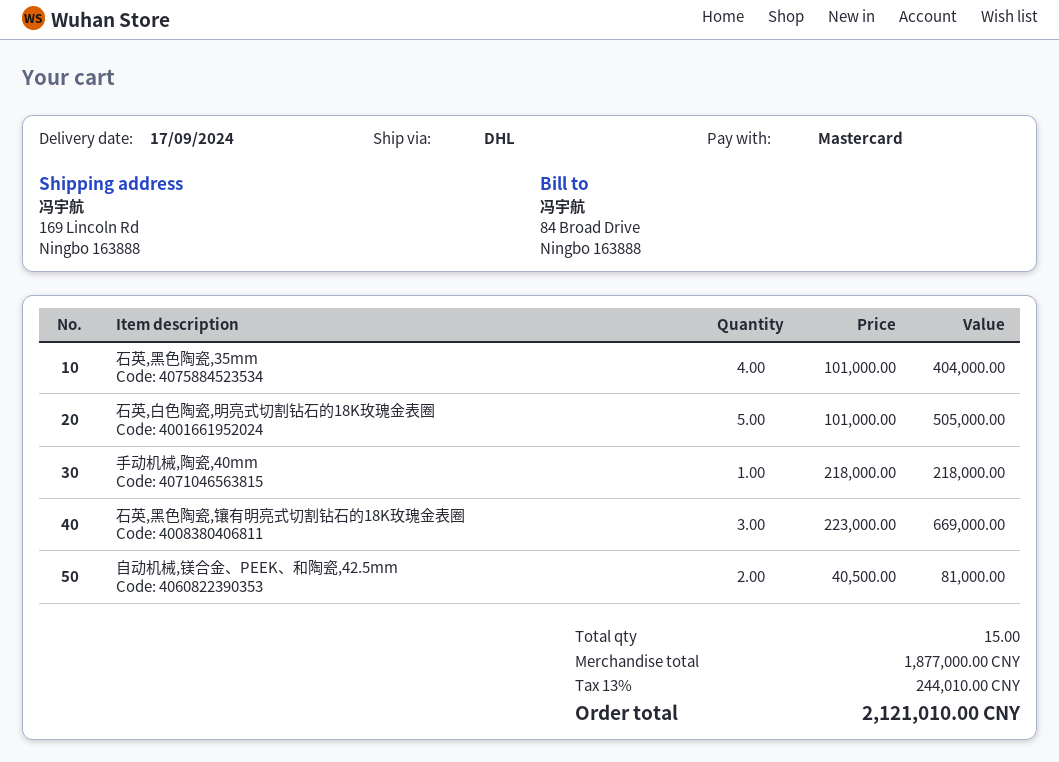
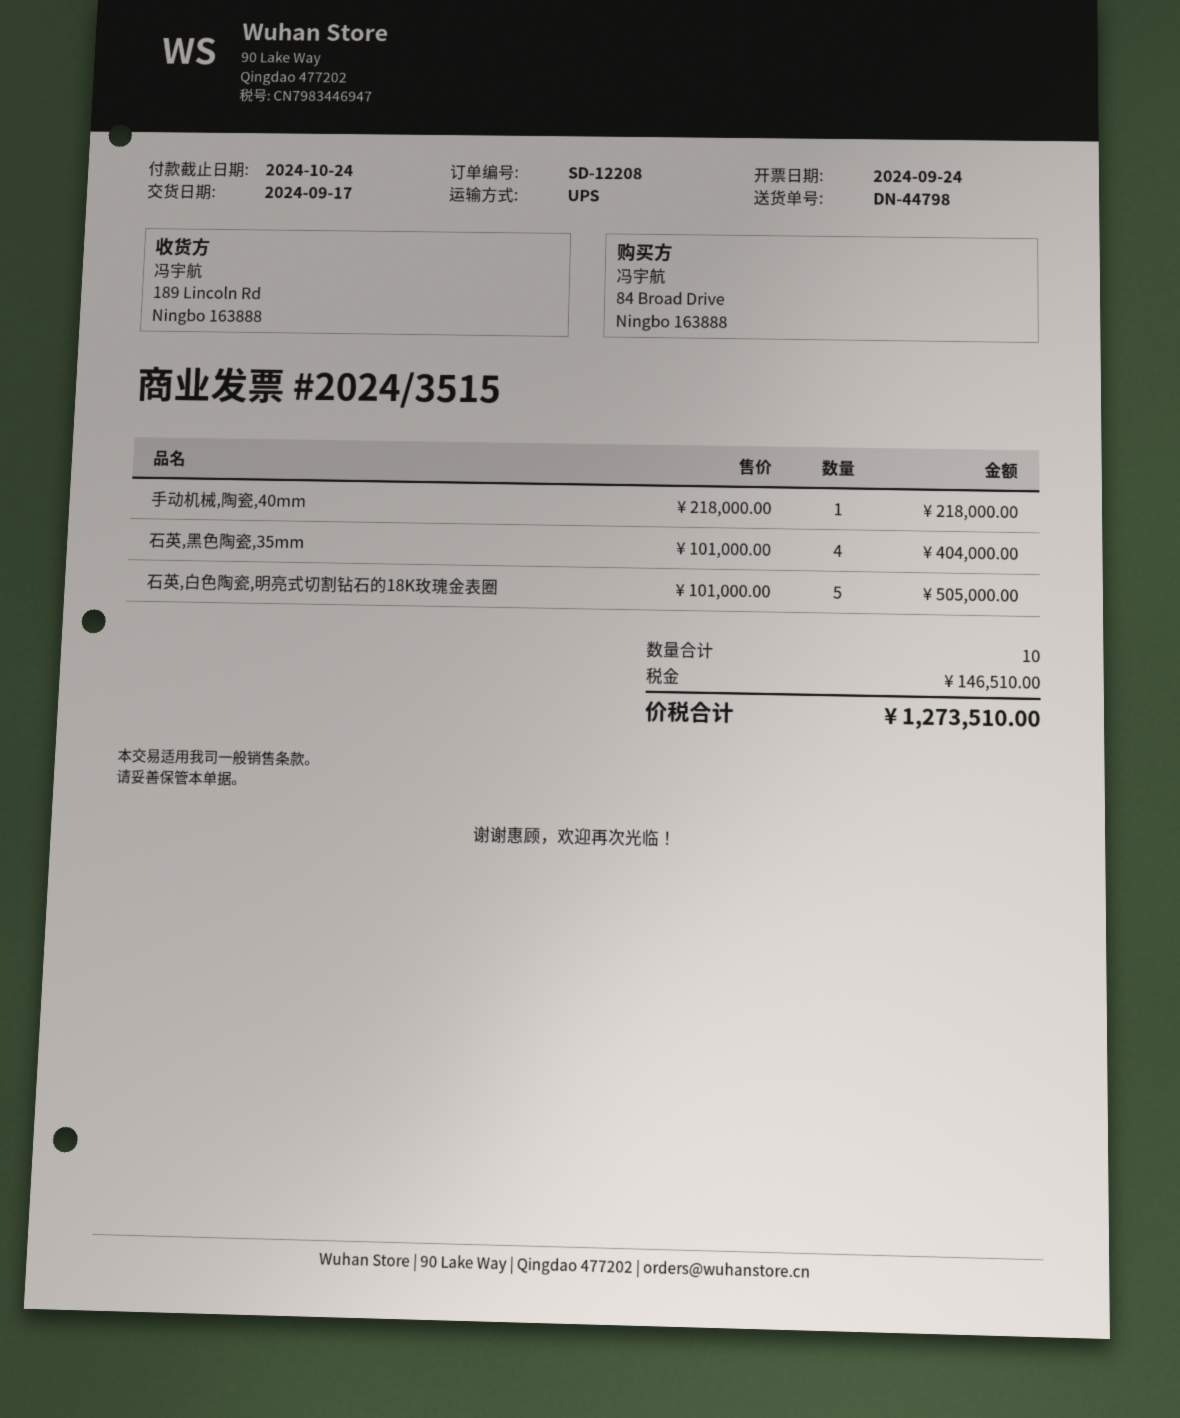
shipping method: DHL -> UPS
ship to: 169 Lincoln Rd, Ningbo 163888 -> 189 Lincoln Rd, Ningbo 163888
石英,黑色陶瓷,镶有明亮式切割钻石的18K玫瑰金表圈: 3 x 223000.00 = 669000.00 -> none
自动机械,镁合金、PEEK、和陶瓷,42.5mm: 2 x 40500.00 = 81000.00 -> none
total quantity: 15 -> 10
tax: 244010.00 -> 146510.00
total: 2121010.00 -> 1273510.00

